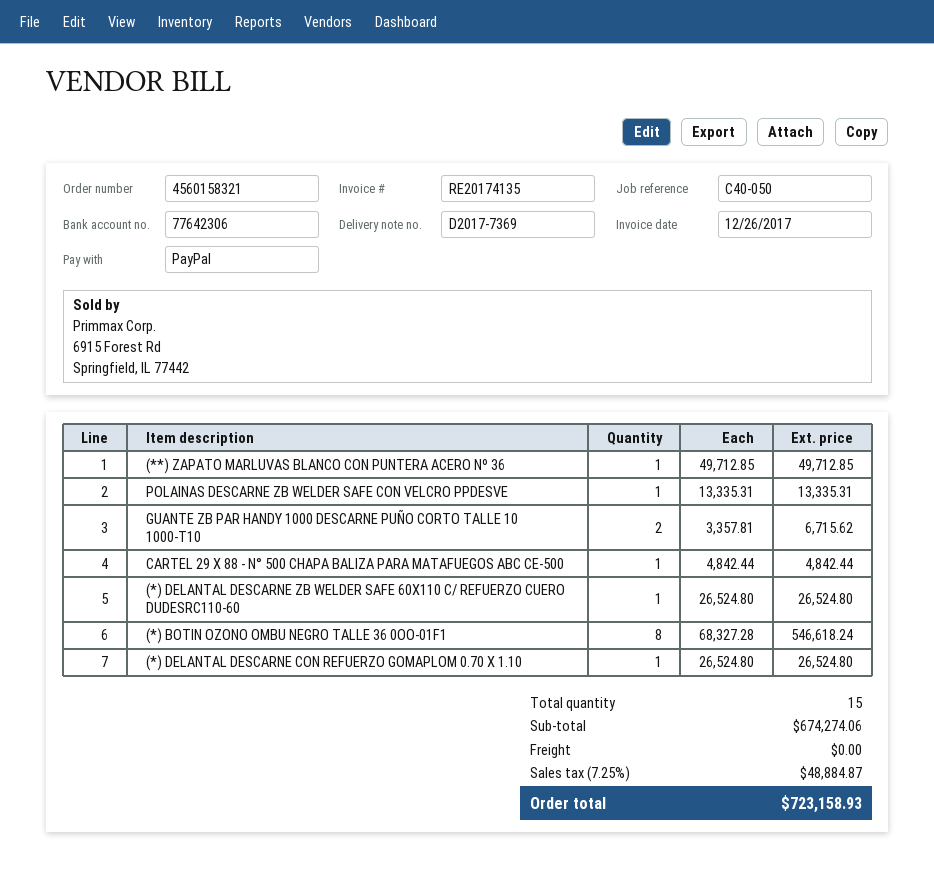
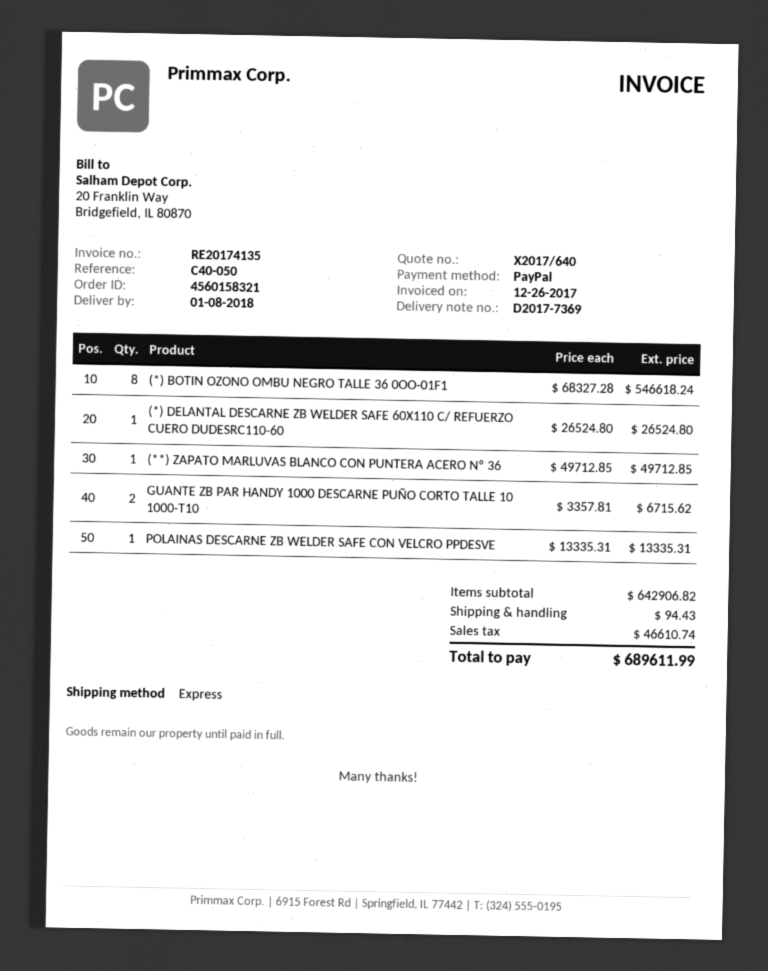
CARTEL 29 X 88 - N° 500 CHAPA BALIZA PARA MATAFUEGOS ABC CE-500: 1 x 4842.44 = 4842.44 -> none
(*) DELANTAL DESCARNE CON REFUERZO GOMAPLOM 0.70 X 1.10: 1 x 26524.80 = 26524.80 -> none
subtotal: 674274.06 -> 642906.82
shipping: 0.00 -> 94.43
tax: 48884.87 -> 46610.74
total: 723158.93 -> 689611.99

